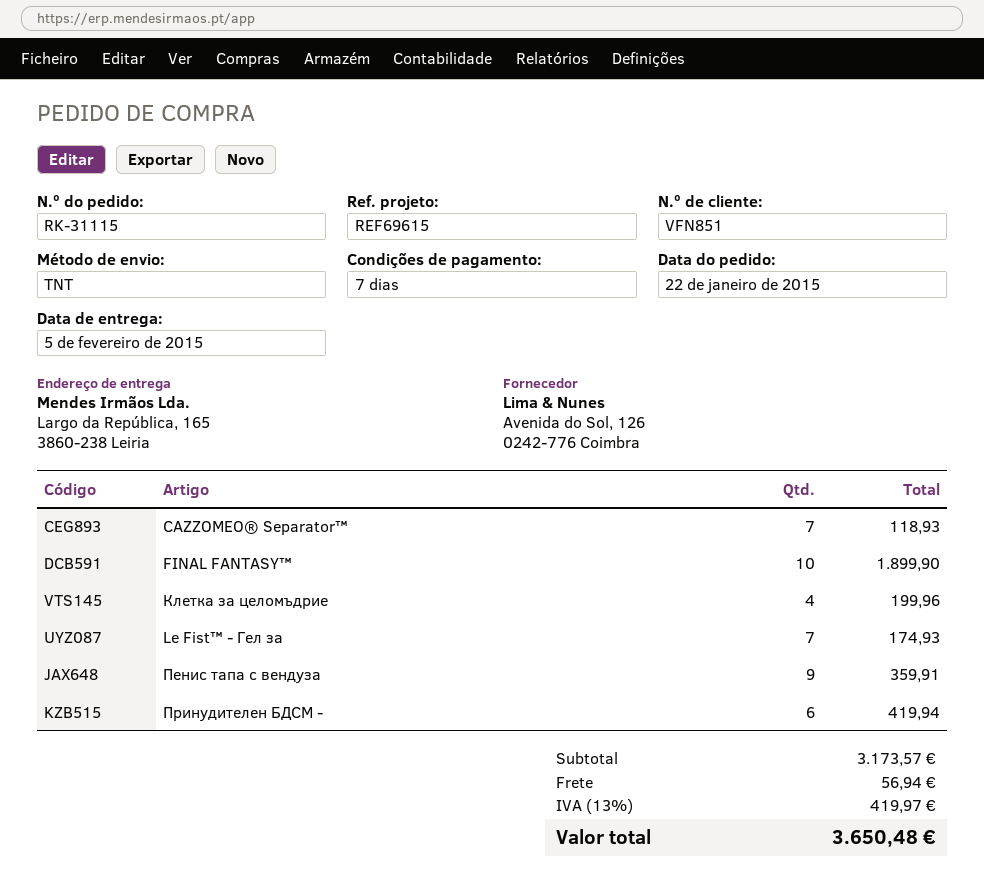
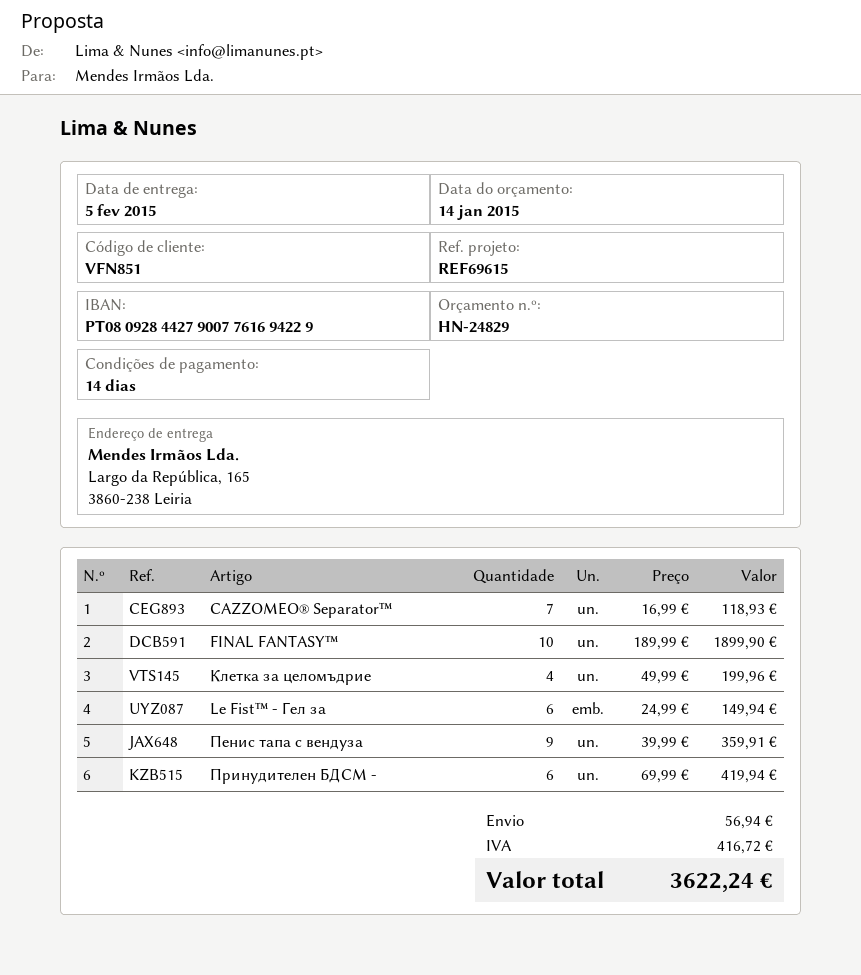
payment terms: 7 days -> 14 days
Le Fist™ - Гел за: 7 for 174.93 -> 6 for 149.94
tax: 419.97 -> 416.72
total: 3650.48 -> 3622.24

